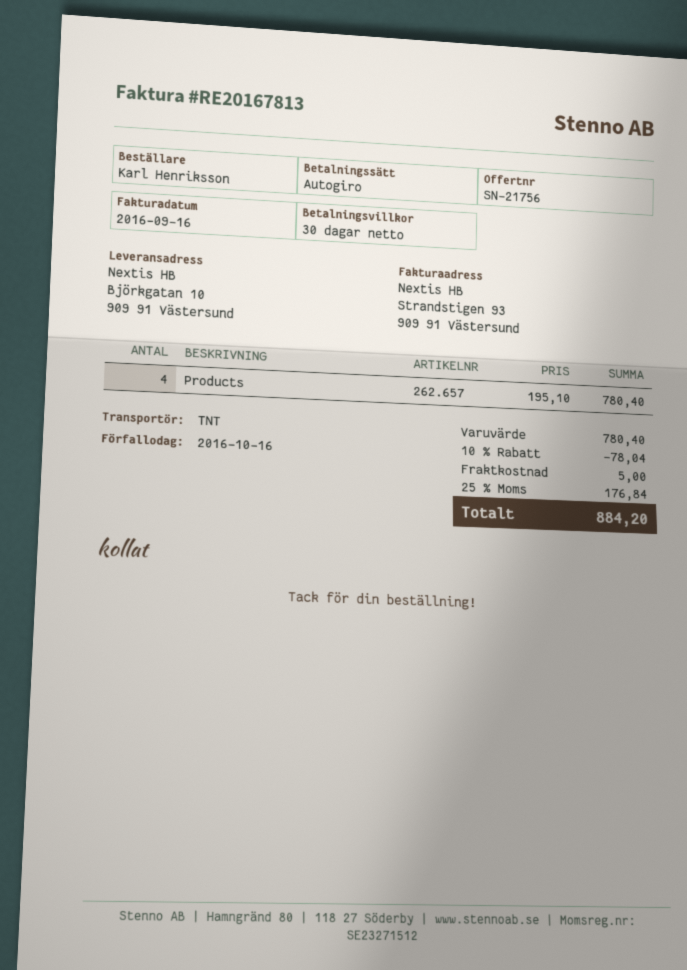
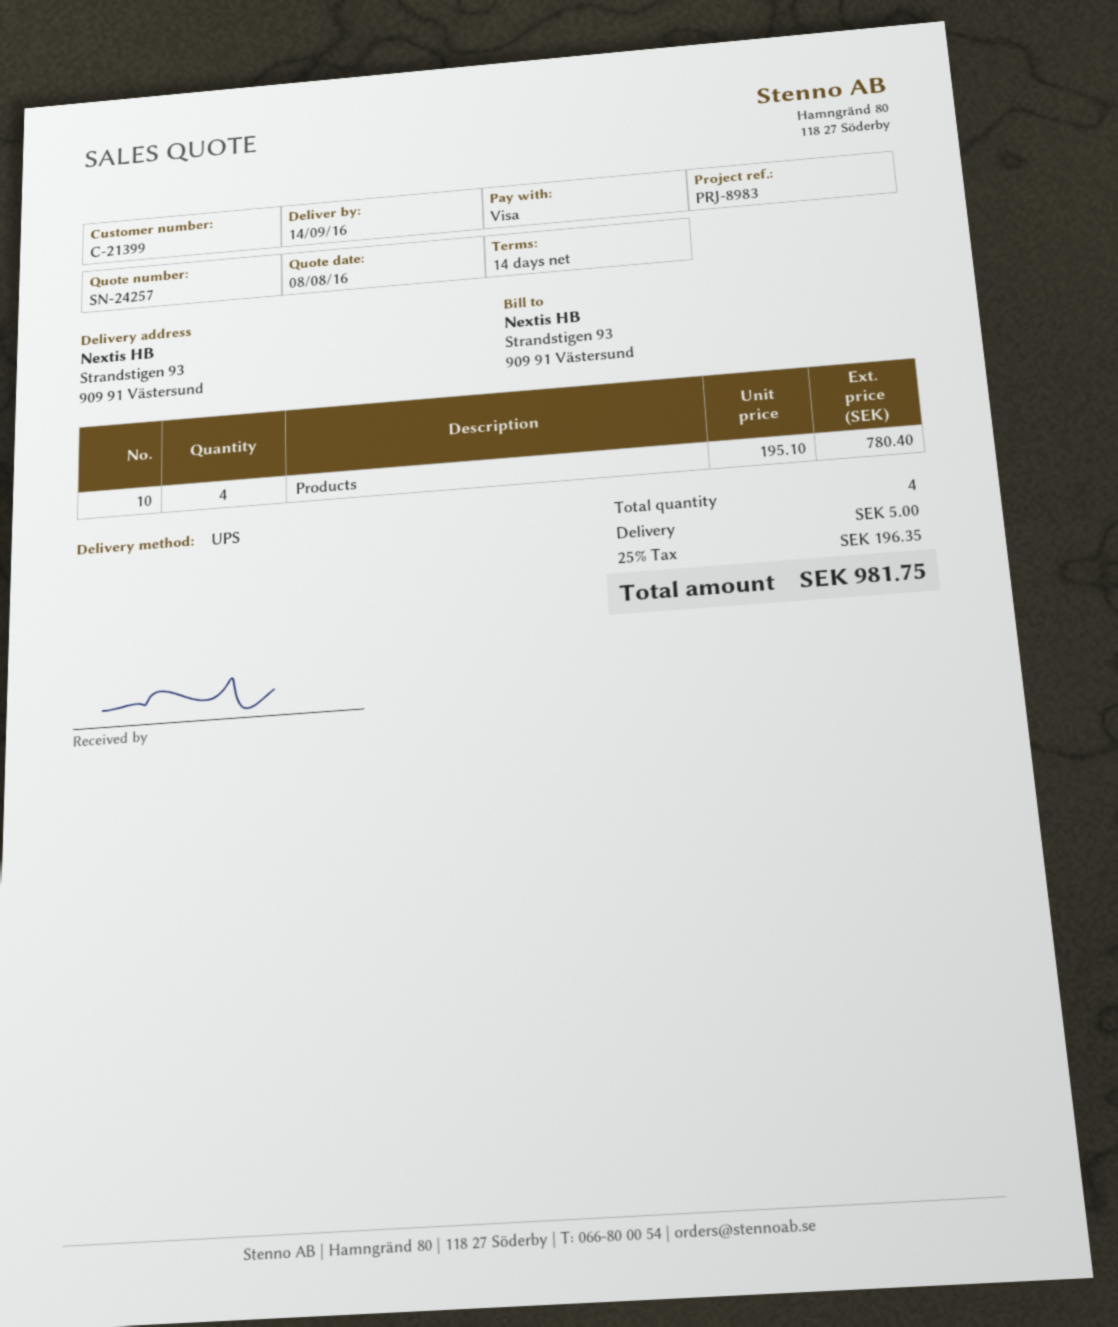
quote number: SN-21756 -> SN-24257
payment terms: 30 days -> 14 days
payment method: direct debit -> Visa
shipping method: TNT -> UPS
ship to: Björkgatan 10, 909 91 Västersund -> Strandstigen 93, 909 91 Västersund
discount: 10% = 78.04 -> none
tax: 25% = 176.84 -> 25% = 196.35
total: 884.20 -> 981.75

